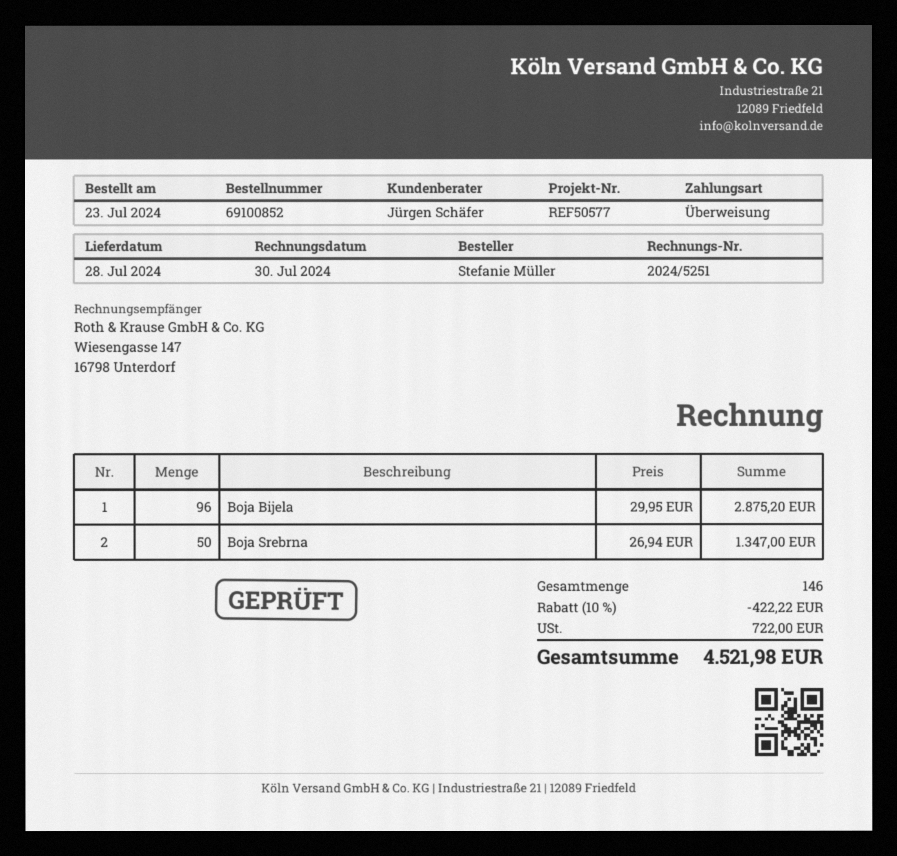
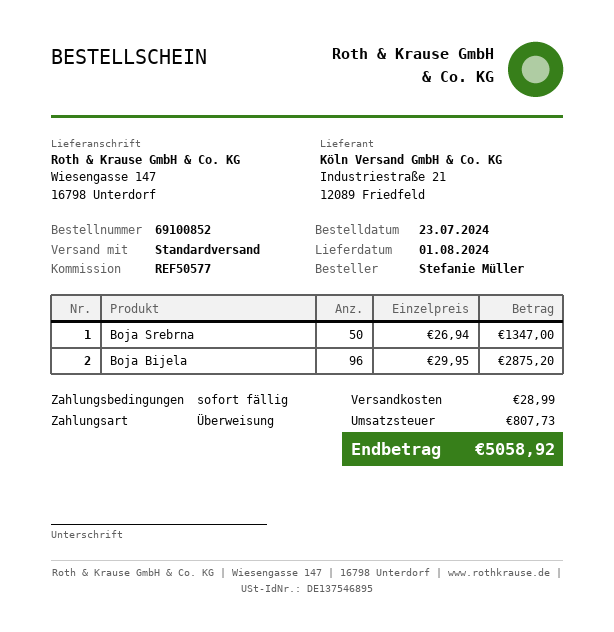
delivery date: 2024-07-28 -> 2024-08-01
discount: 10% = 422.22 -> none
shipping: none -> 28.99
tax: 722.00 -> 807.73
total: 4521.98 -> 5058.92

